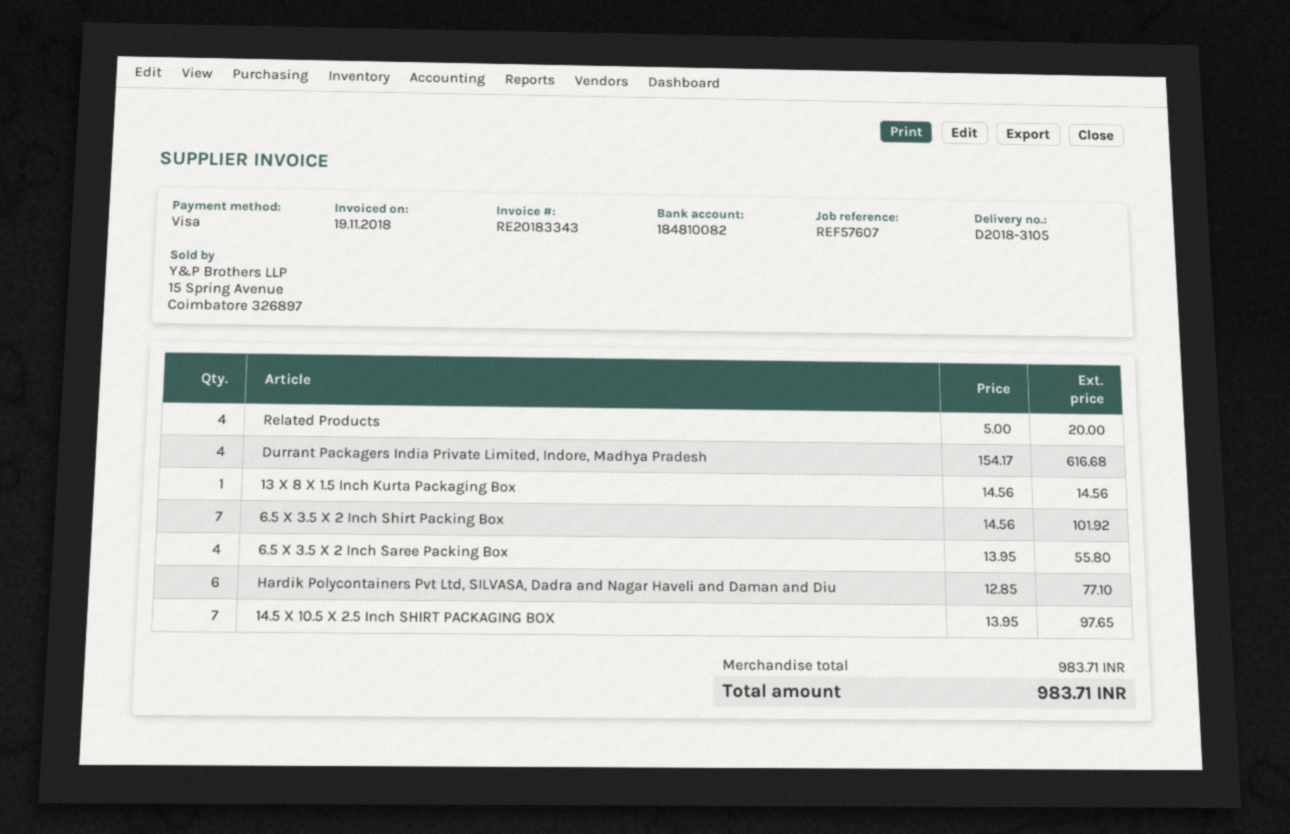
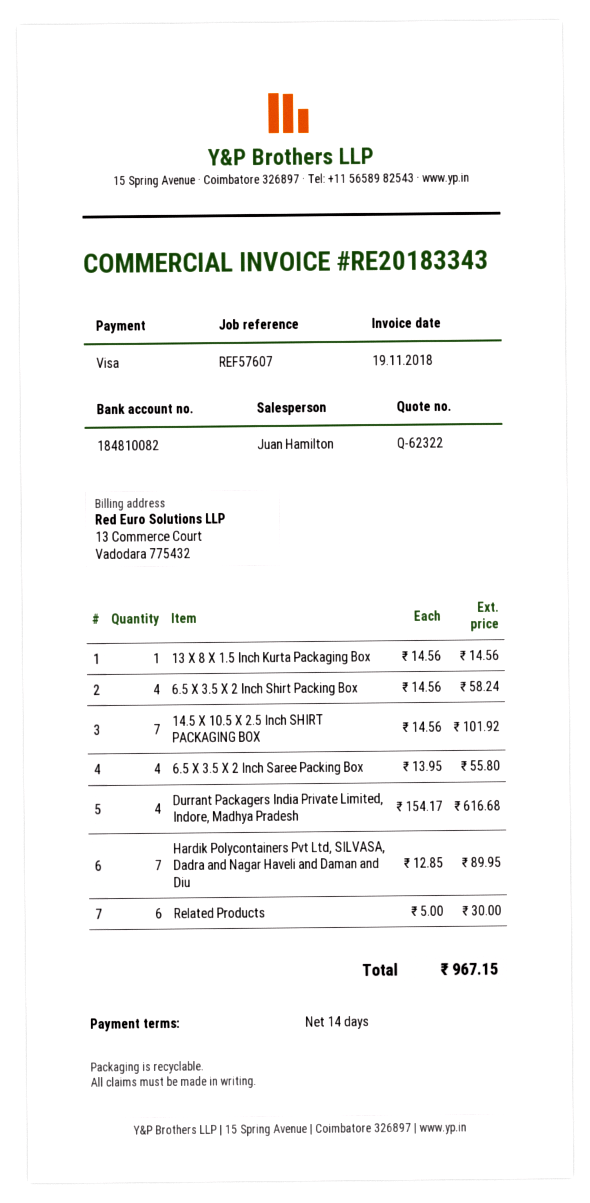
Related Products: 4 x 5.00 = 20.00 -> 6 x 5.00 = 30.00
6.5 X 3.5 X 2 Inch Shirt Packing Box: 7 x 14.56 = 101.92 -> 4 x 14.56 = 58.24
Hardik Polycontainers Pvt Ltd, SILVASA, Dadra and Nagar Haveli and Daman and Diu: 6 x 12.85 = 77.10 -> 7 x 12.85 = 89.95
14.5 X 10.5 X 2.5 Inch SHIRT PACKAGING BOX: 7 x 13.95 = 97.65 -> 7 x 14.56 = 101.92
total: 983.71 -> 967.15

